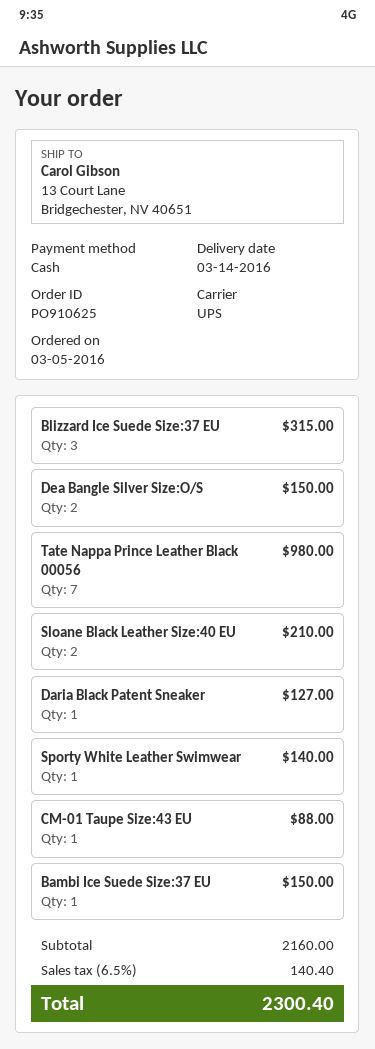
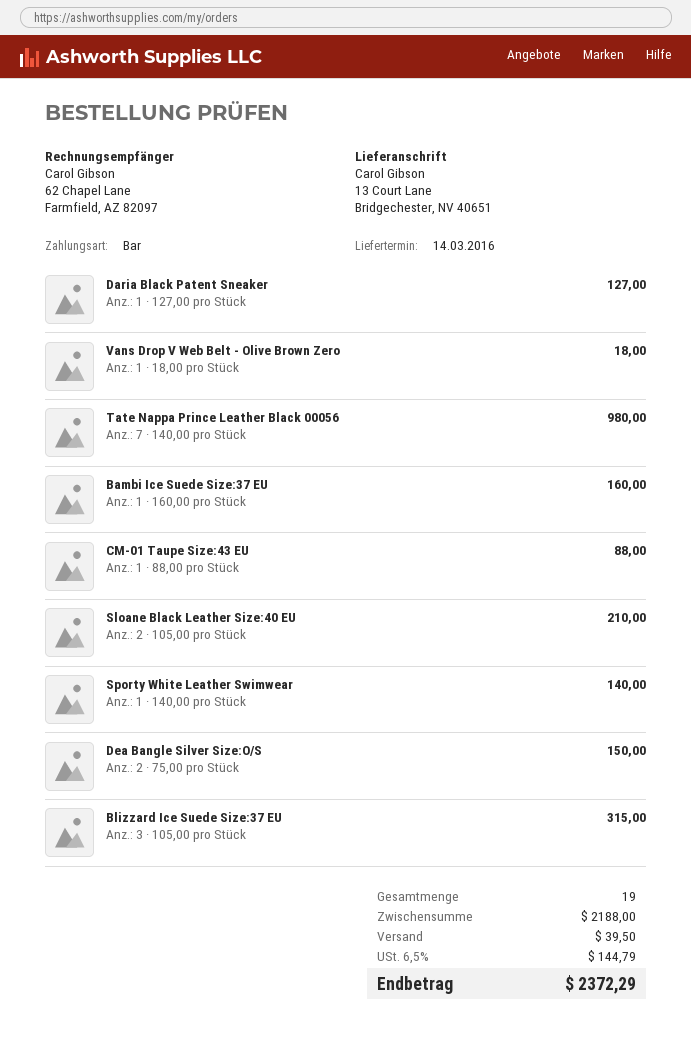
Bambi Ice Suede Size:37 EU: 1 for 150.00 -> 1 for 160.00
Vans Drop V Web Belt - Olive Brown Zero: none -> 1 for 18.00
subtotal: 2160.00 -> 2188.00
shipping: none -> 39.50
tax: 6.5% = 140.40 -> 6.5% = 144.79
total: 2300.40 -> 2372.29

